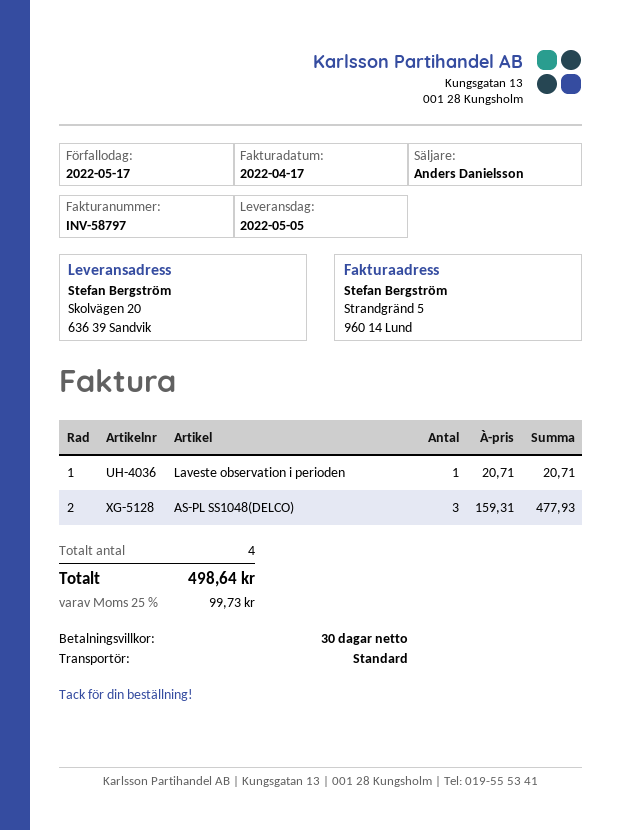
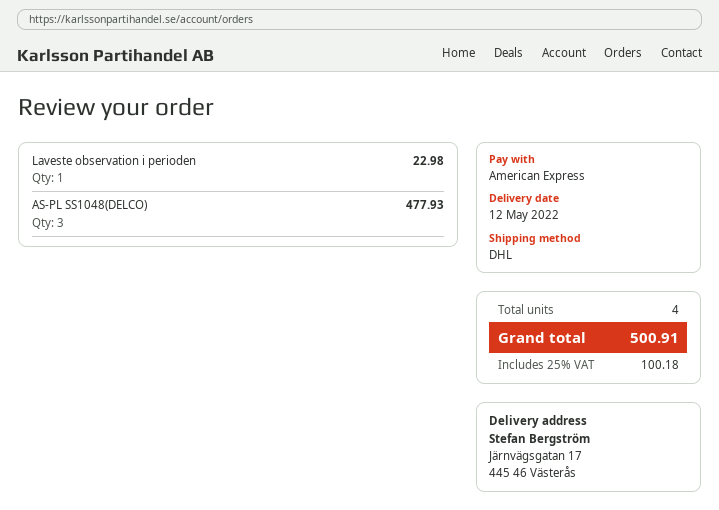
delivery date: 2022-05-05 -> 2022-05-12
shipping method: standard -> DHL
ship to: Skolvägen 20, 636 39 Sandvik -> Järnvägsgatan 17, 445 46 Västerås
Laveste observation i perioden: 1 for 20.71 -> 1 for 22.98
tax: 25% = 99.73 -> 25% = 100.18
total: 498.64 -> 500.91

